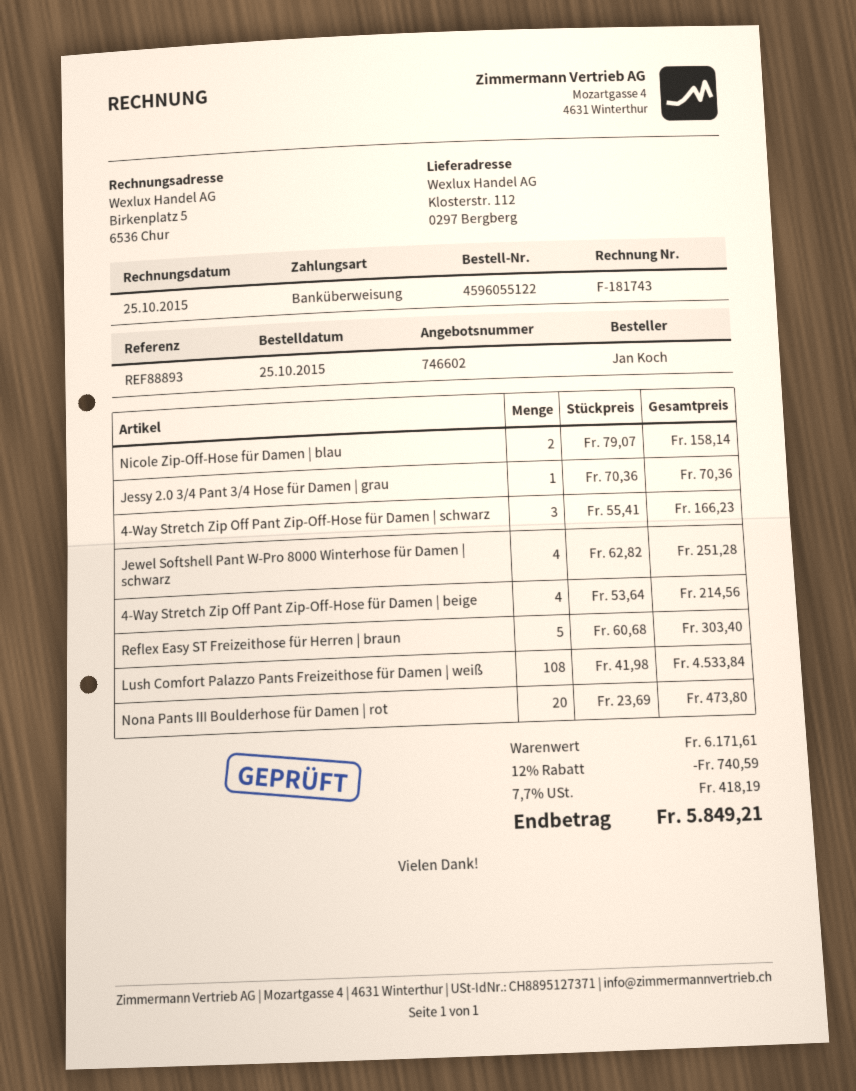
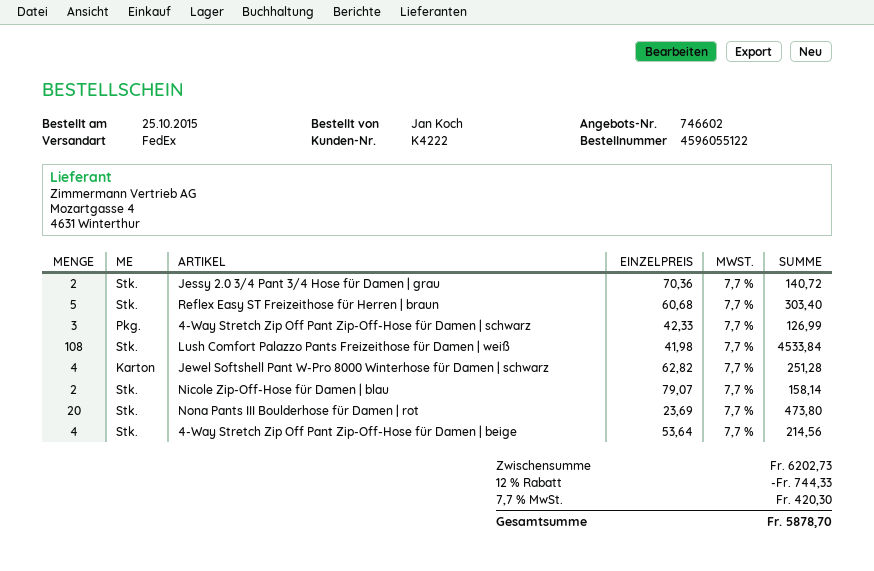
Jessy 2.0 3/4 Pant 3/4 Hose für Damen | grau: 1 x 70.36 = 70.36 -> 2 x 70.36 = 140.72
4-Way Stretch Zip Off Pant Zip-Off-Hose für Damen | schwarz: 3 x 55.41 = 166.23 -> 3 x 42.33 = 126.99
subtotal: 6171.61 -> 6202.73
discount: 12% = 740.59 -> 12% = 744.33
tax: 7.7% = 418.19 -> 7.7% = 420.30
total: 5849.21 -> 5878.70

